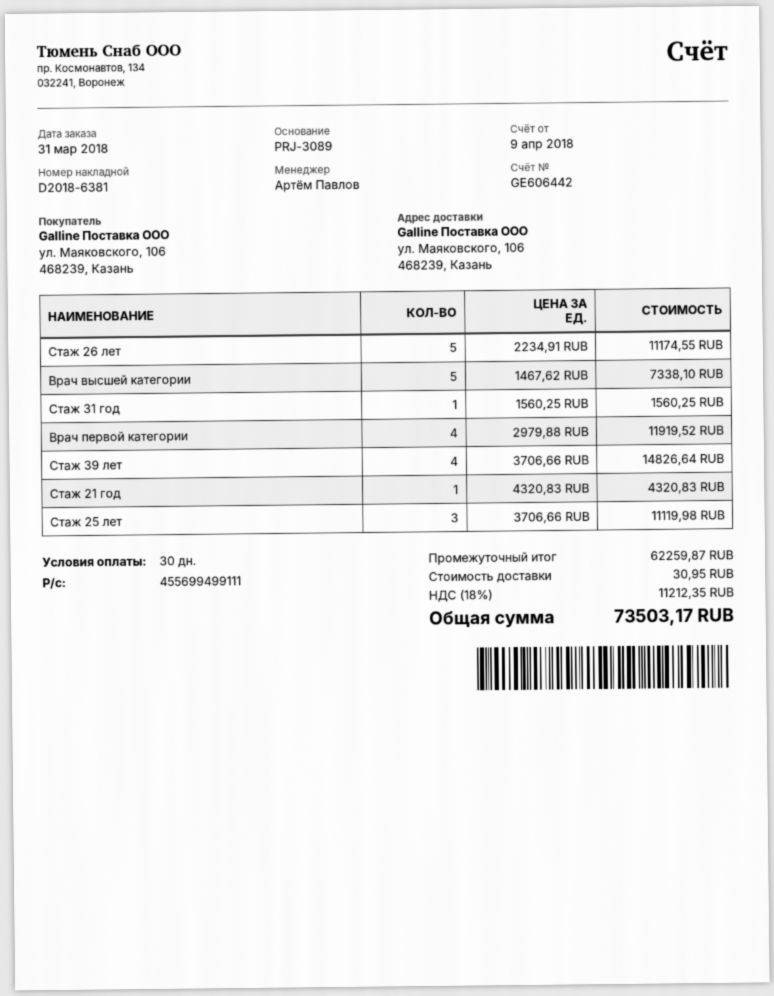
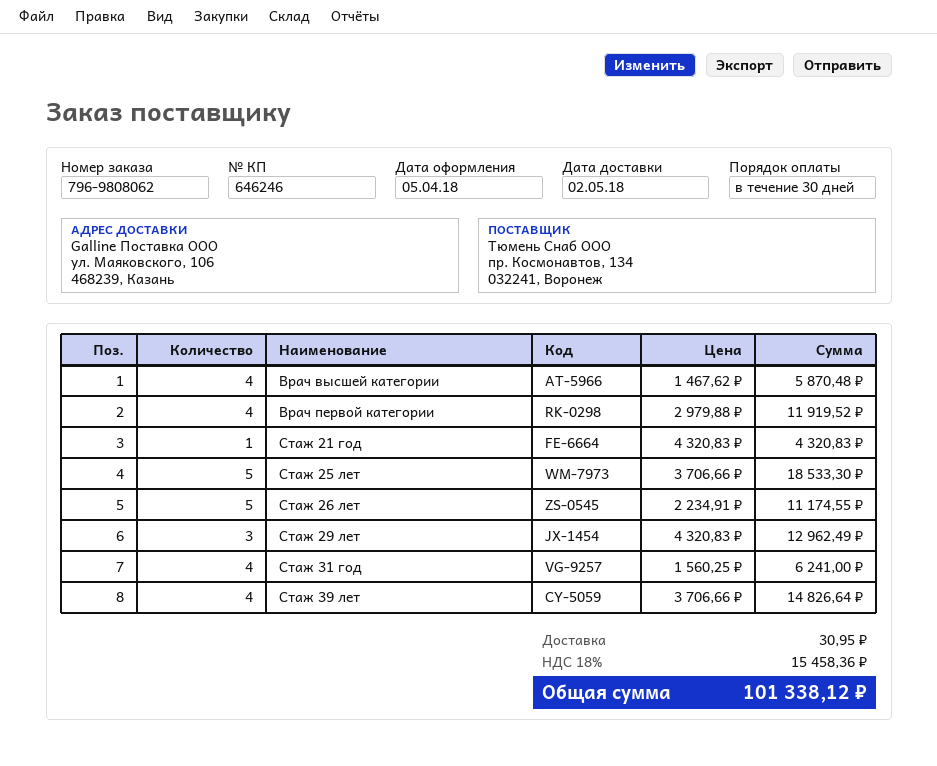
order date: 2018-03-31 -> 2018-04-05
Врач высшей категории: 5 x 1467.62 = 7338.10 -> 4 x 1467.62 = 5870.48
Стаж 31 год: 1 x 1560.25 = 1560.25 -> 4 x 1560.25 = 6241.00
Стаж 25 лет: 3 x 3706.66 = 11119.98 -> 5 x 3706.66 = 18533.30
Стаж 29 лет: none -> 3 x 4320.83 = 12962.49
tax: 18% = 11212.35 -> 18% = 15458.36
total: 73503.17 -> 101338.12

